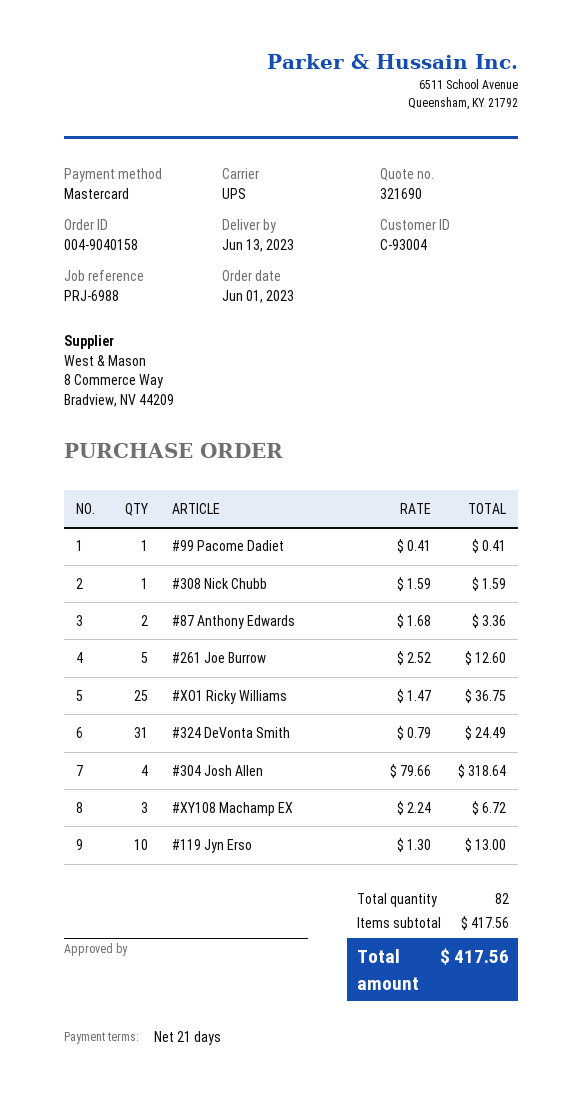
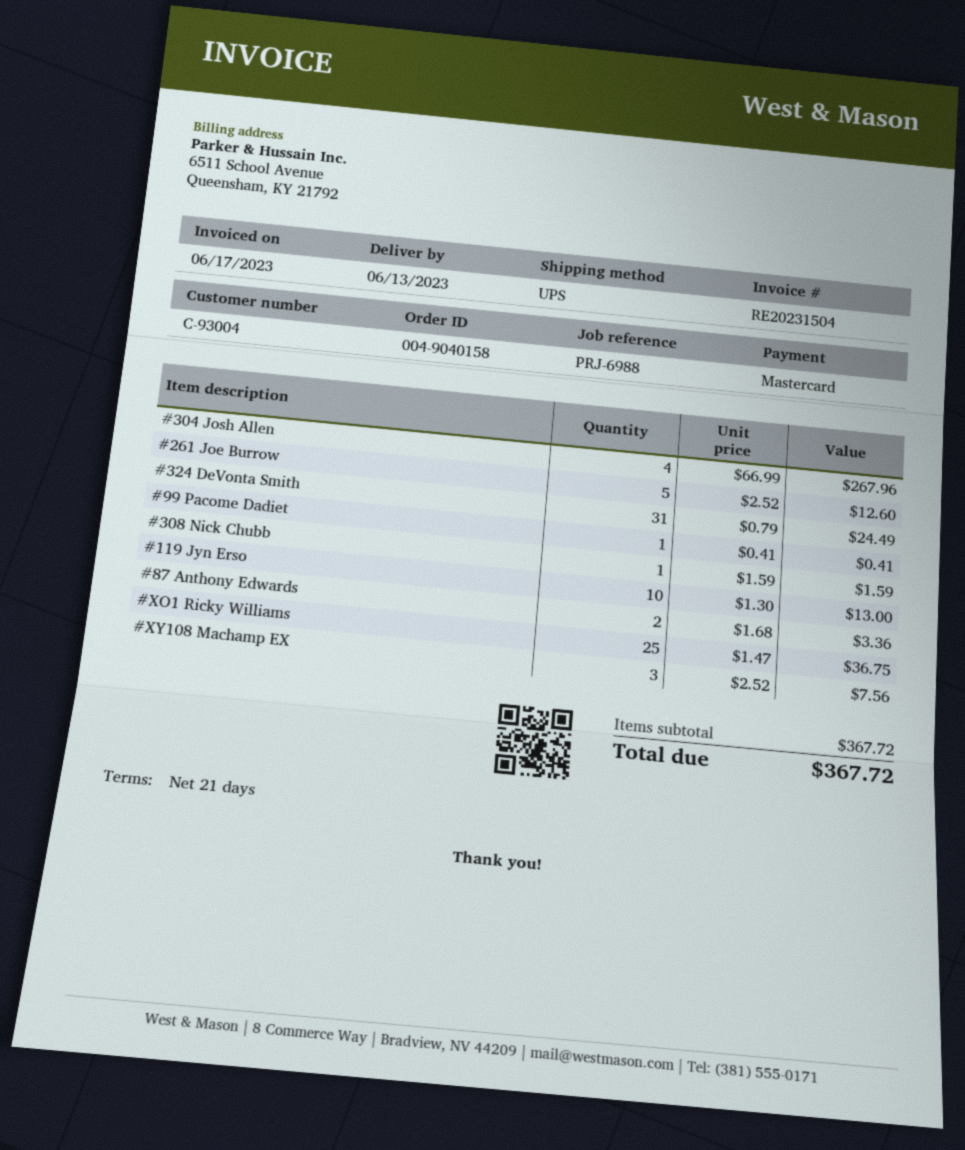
#304 Josh Allen: 4 x 79.66 = 318.64 -> 4 x 66.99 = 267.96
#XY108 Machamp EX: 3 x 2.24 = 6.72 -> 3 x 2.52 = 7.56
subtotal: 417.56 -> 367.72
total: 417.56 -> 367.72

